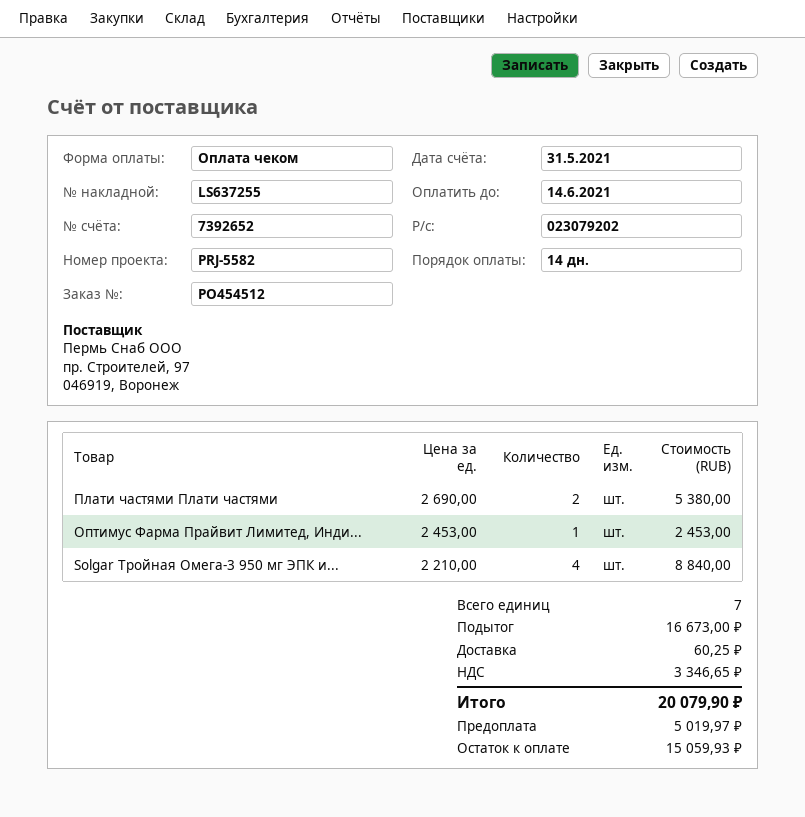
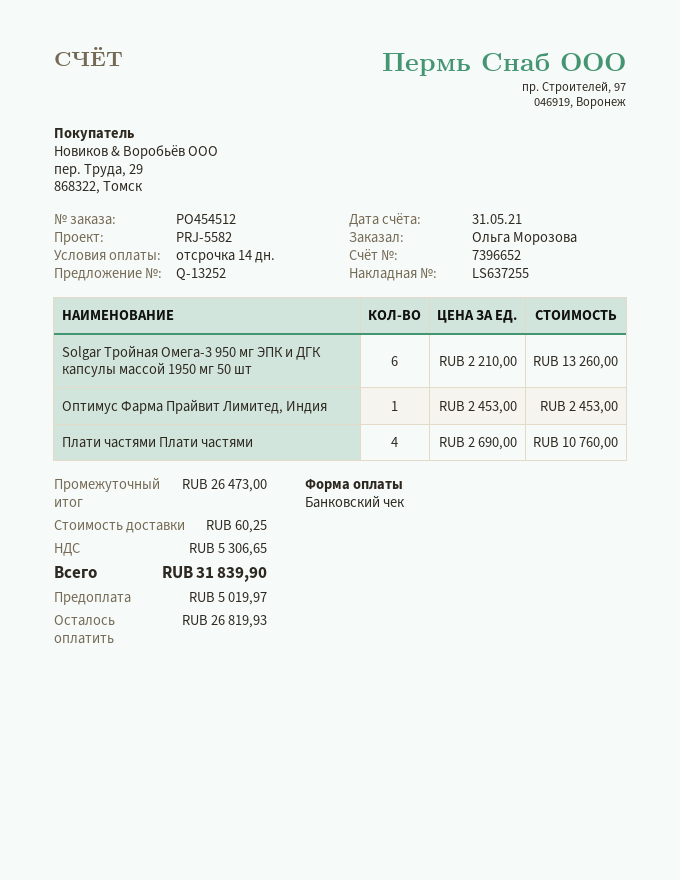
invoice number: 7392652 -> 7396652
Плати частями Плати частями: 2 x 2690.00 = 5380.00 -> 4 x 2690.00 = 10760.00
Solgar Тройная Омега-3 950 мг ЭПК и...: 4 x 2210.00 = 8840.00 -> 6 x 2210.00 = 13260.00
subtotal: 16673.00 -> 26473.00
tax: 3346.65 -> 5306.65
total: 20079.90 -> 31839.90
balance: 15059.93 -> 26819.93

